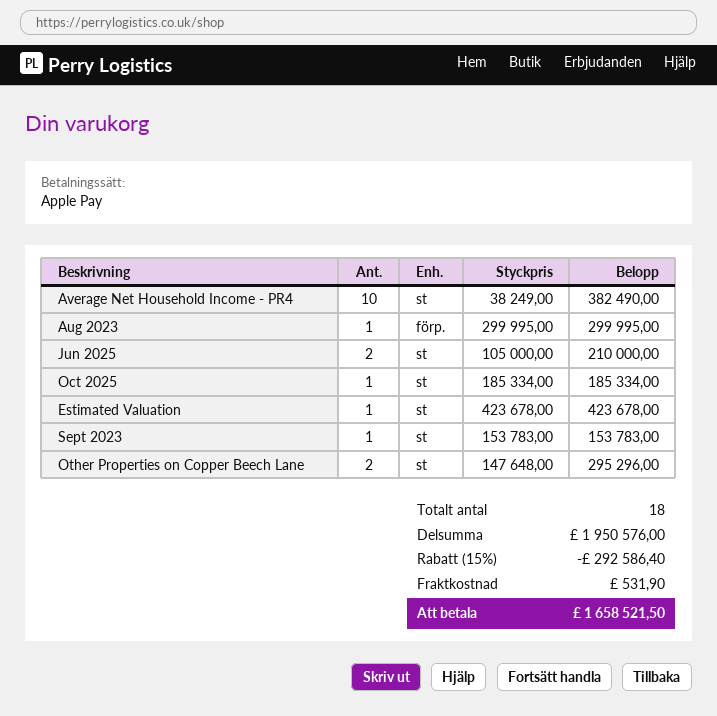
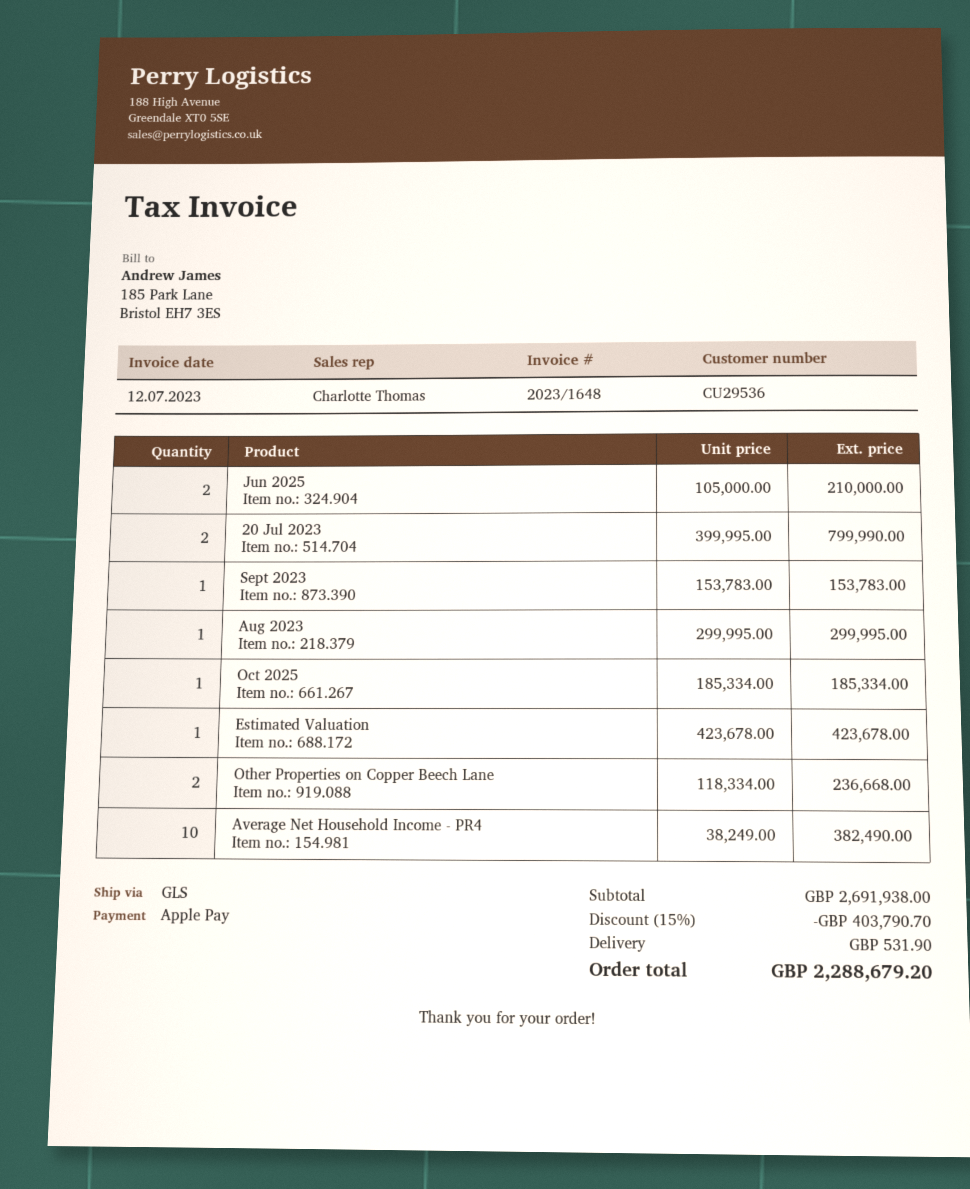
Other Properties on Copper Beech Lane: 2 x 147648.00 = 295296.00 -> 2 x 118334.00 = 236668.00
20 Jul 2023: none -> 2 x 399995.00 = 799990.00
subtotal: 1950576.00 -> 2691938.00
discount: 15% = 292586.40 -> 15% = 403790.70
total: 1658521.50 -> 2288679.20

